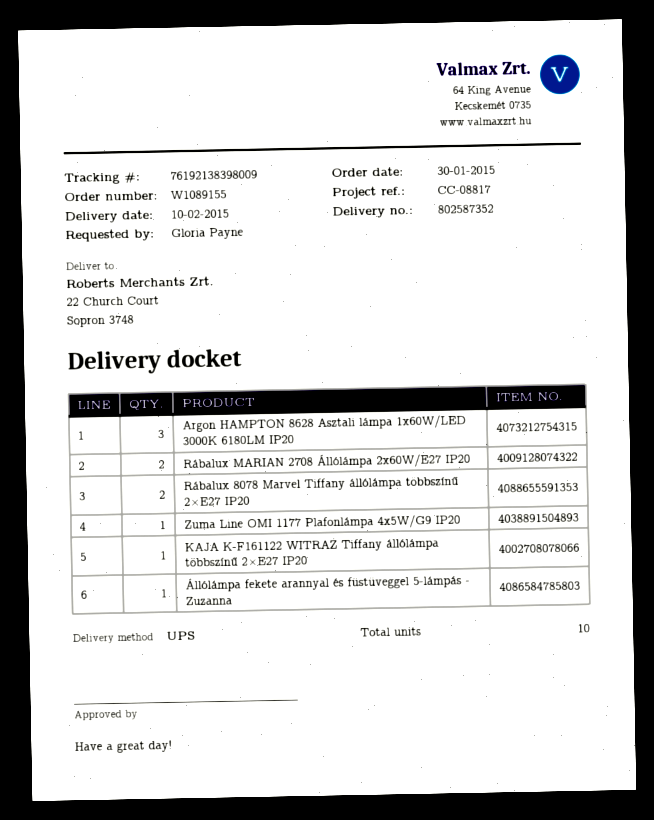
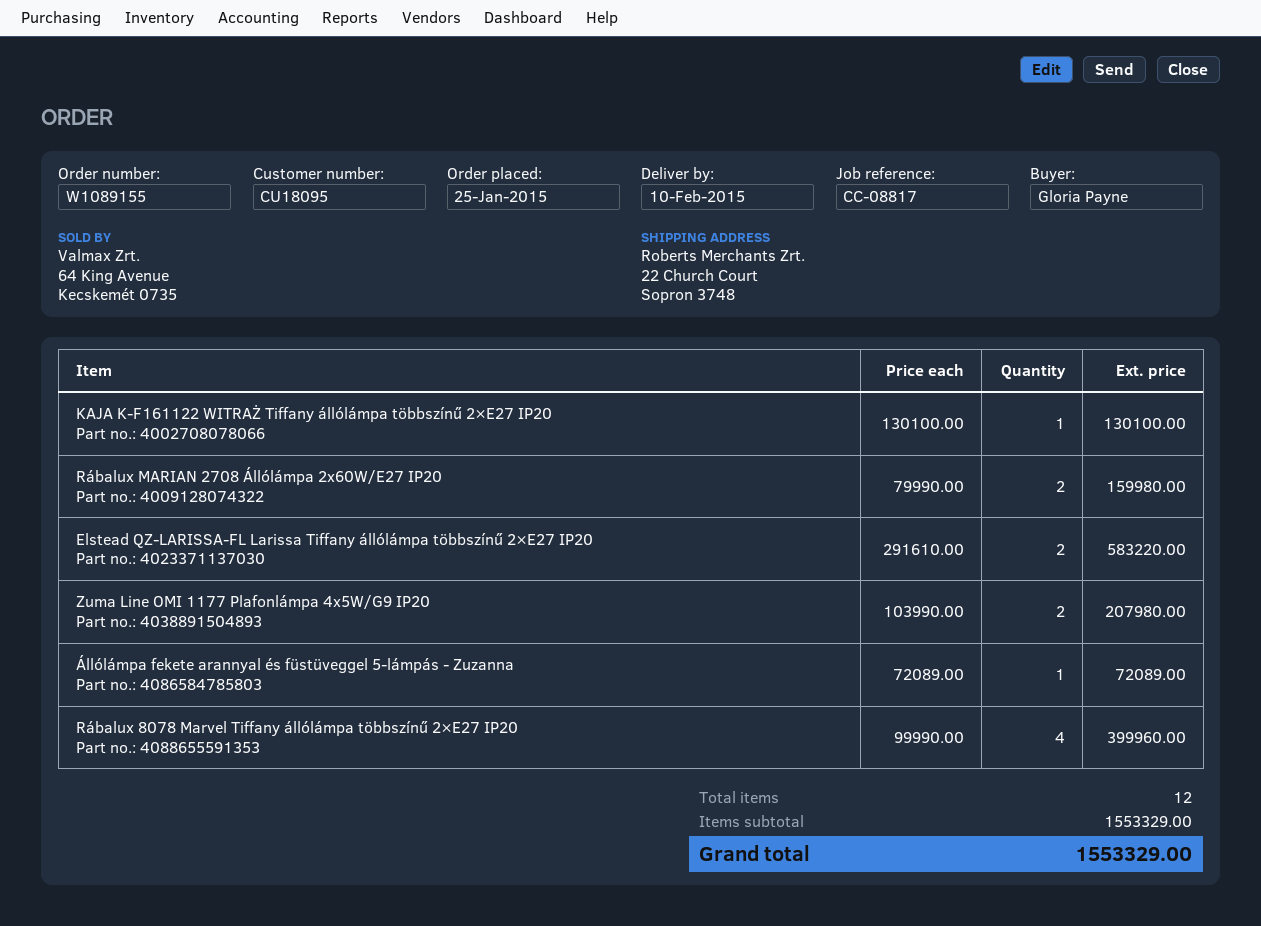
order date: 2015-01-30 -> 2015-01-25
Argon HAMPTON 8628 Asztali lámpa 1x60W/LED 3000K 6180LM IP20: 3 -> none
Rábalux 8078 Marvel Tiffany állólámpa többszínű 2×E27 IP20: 2 -> 4
Zuma Line OMI 1177 Plafonlámpa 4x5W/G9 IP20: 1 -> 2
Elstead QZ-LARISSA-FL Larissa Tiffany állólámpa többszínű 2×E27 IP20: none -> 2
total quantity: 10 -> 12

